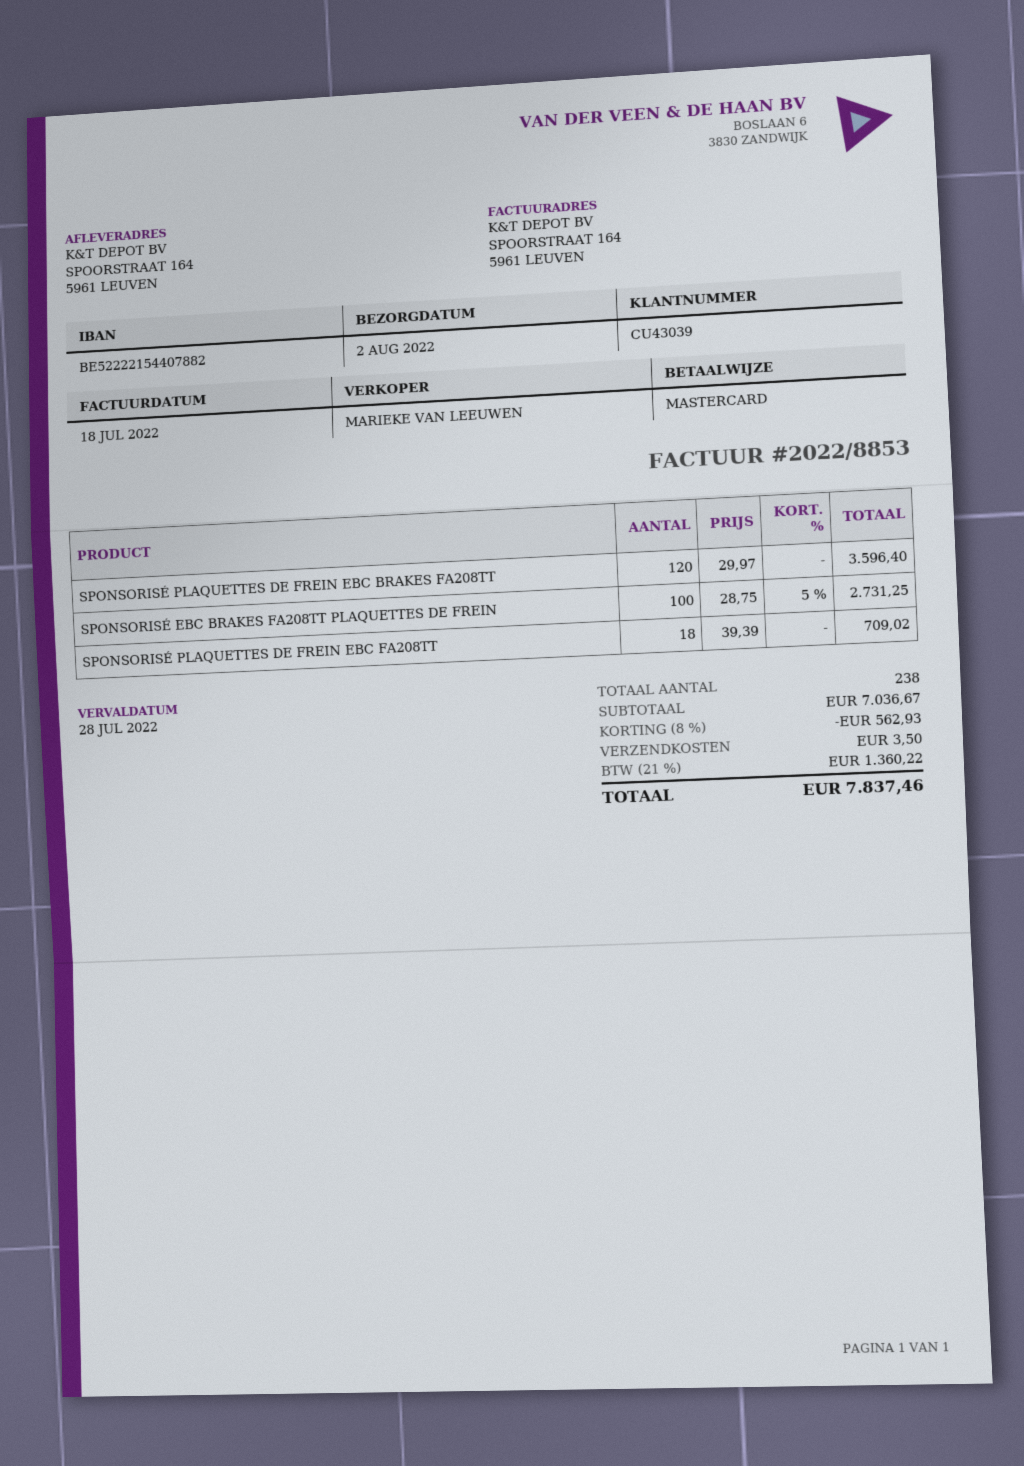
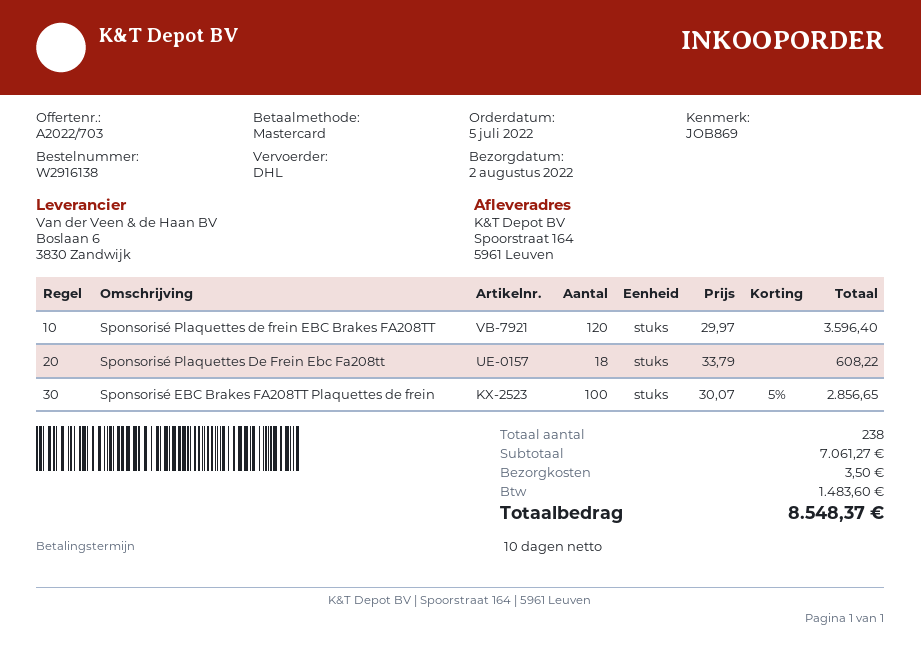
SPONSORISÉ EBC BRAKES FA208TT PLAQUETTES DE FREIN: 100 x 28.75 - 5% = 2731.25 -> 100 x 30.07 - 5% = 2856.65
SPONSORISÉ PLAQUETTES DE FREIN EBC FA208TT: 18 x 39.39 = 709.02 -> 18 x 33.79 = 608.22
subtotal: 7036.67 -> 7061.27
discount: 8% = 562.93 -> none
tax: 1360.22 -> 1483.60
total: 7837.46 -> 8548.37

